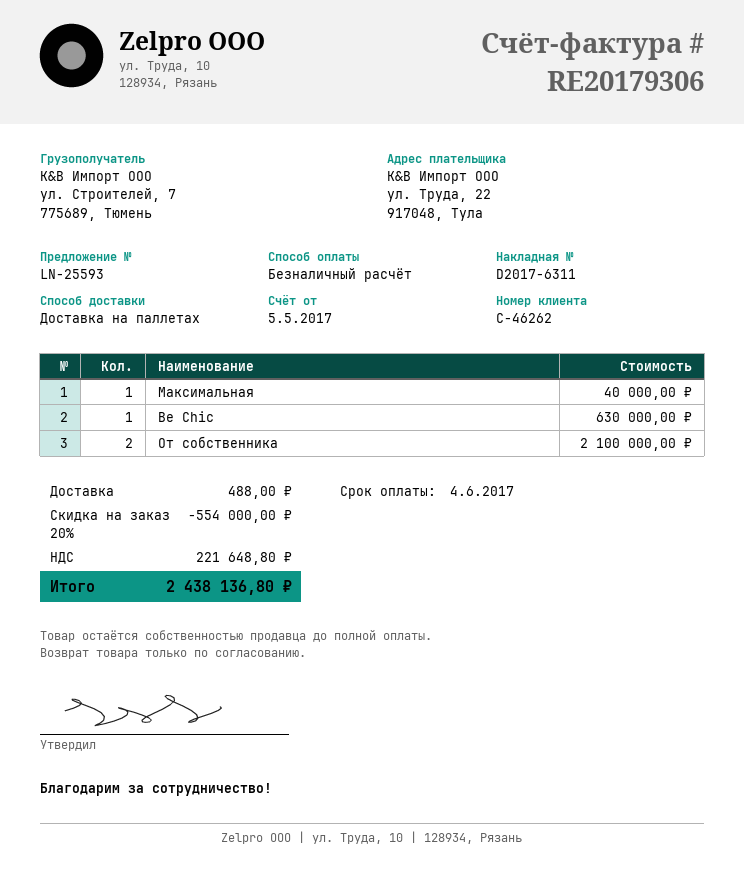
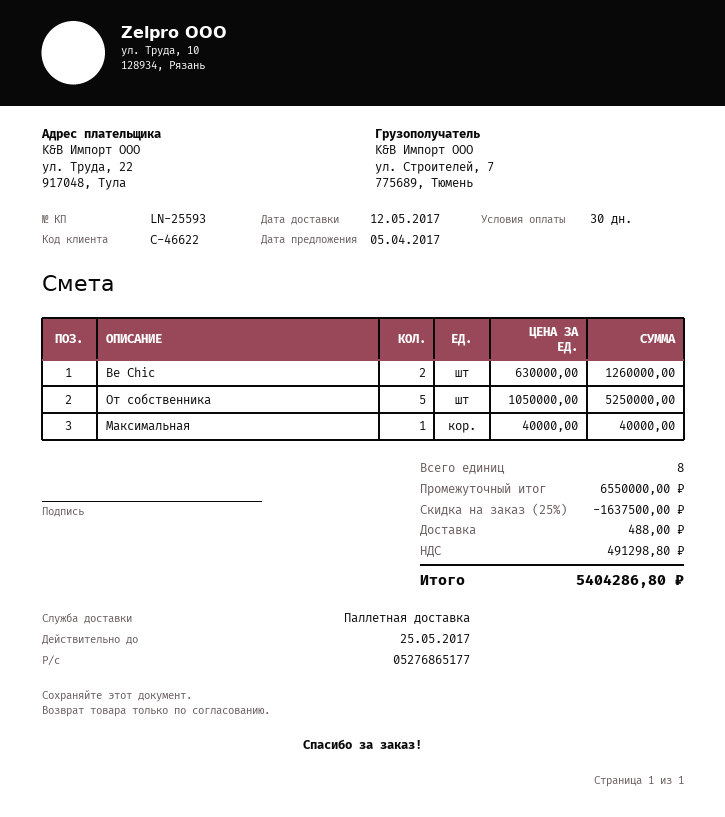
customer number: C-46262 -> C-46622
Be Chic: 1 for 630000.00 -> 2 for 1260000.00
От собственника: 2 for 2100000.00 -> 5 for 5250000.00
discount: 20% = 554000.00 -> 25% = 1637500.00
tax: 221648.80 -> 491298.80
total: 2438136.80 -> 5404286.80

